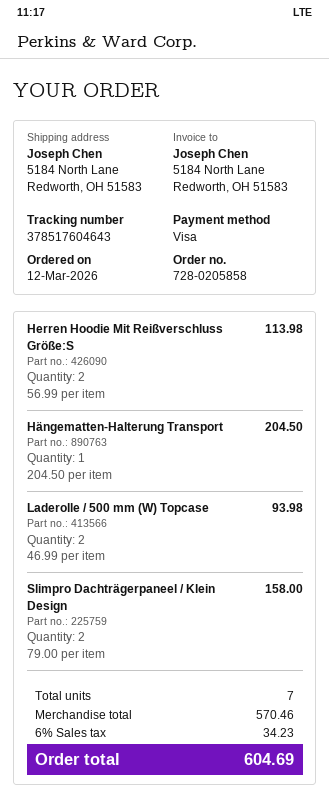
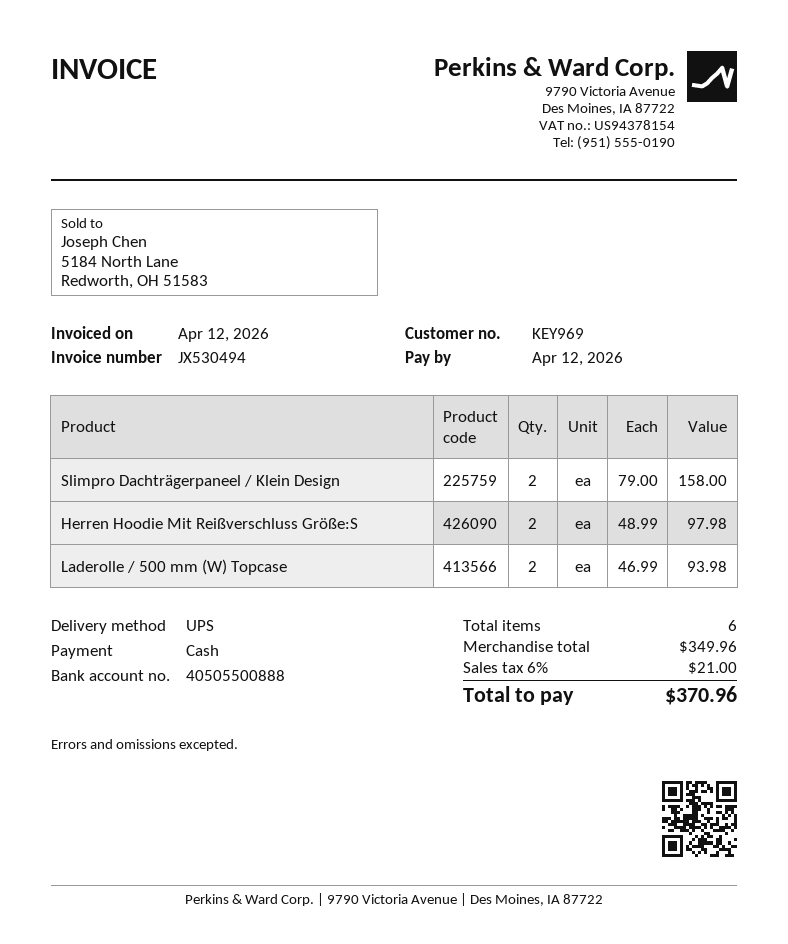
payment method: Visa -> cash
Herren Hoodie Mit Reißverschluss Größe:S: 2 x 56.99 = 113.98 -> 2 x 48.99 = 97.98
Hängematten-Halterung Transport: 1 x 204.50 = 204.50 -> none
total quantity: 7 -> 6
subtotal: 570.46 -> 349.96
tax: 6% = 34.23 -> 6% = 21.00
total: 604.69 -> 370.96

